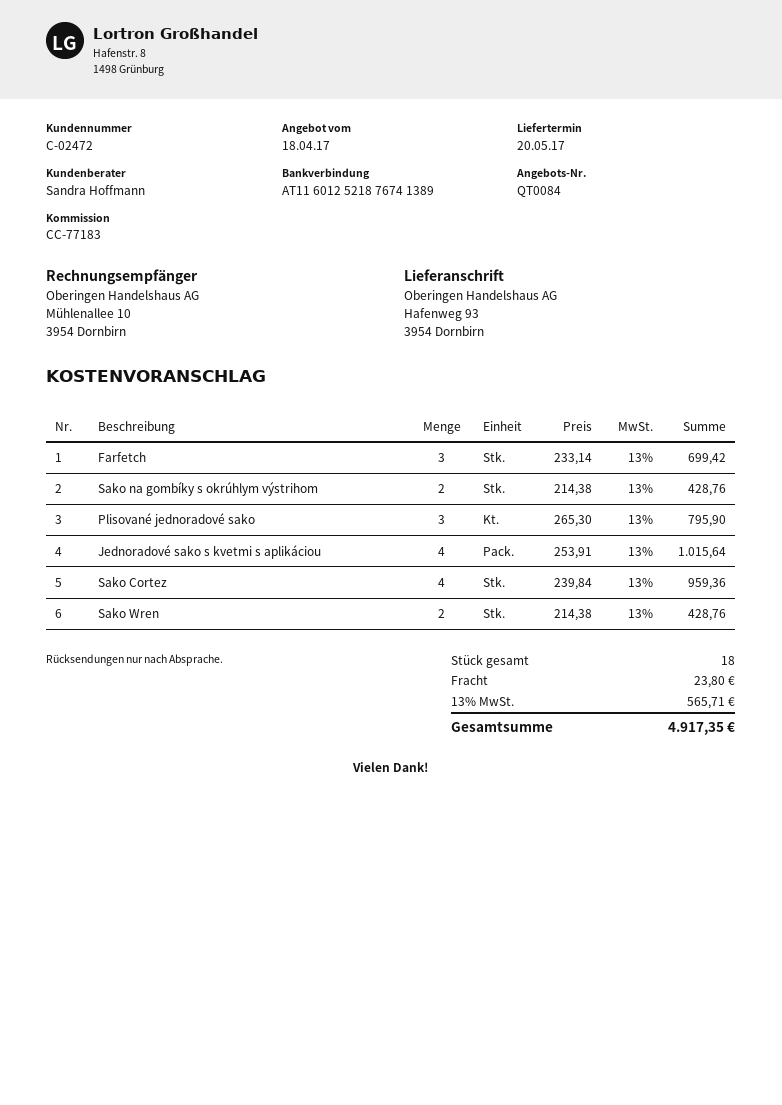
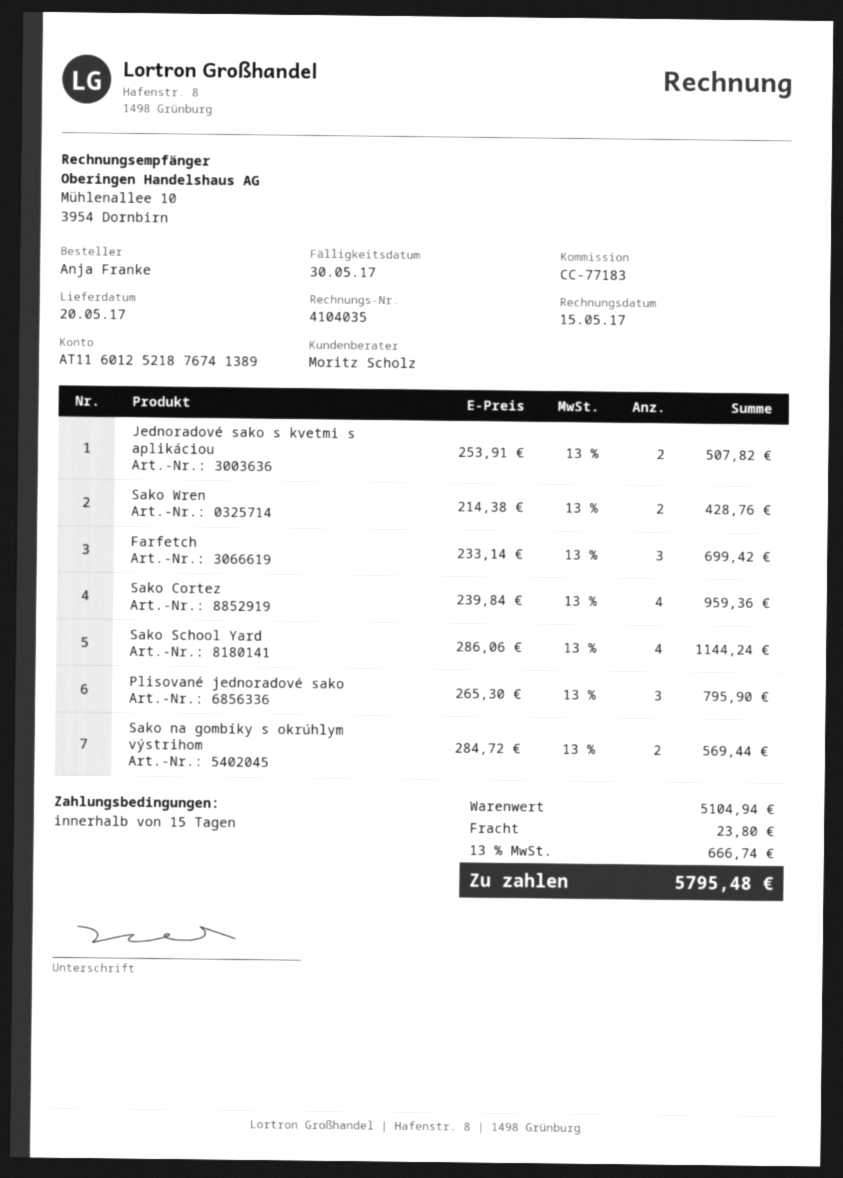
sales rep: Sandra Hoffmann -> Moritz Scholz
Sako na gombíky s okrúhlym výstrihom: 2 x 214.38 = 428.76 -> 2 x 284.72 = 569.44
Jednoradové sako s kvetmi s aplikáciou: 4 x 253.91 = 1015.64 -> 2 x 253.91 = 507.82
Sako School Yard: none -> 4 x 286.06 = 1144.24
tax: 13% = 565.71 -> 13% = 666.74
total: 4917.35 -> 5795.48

